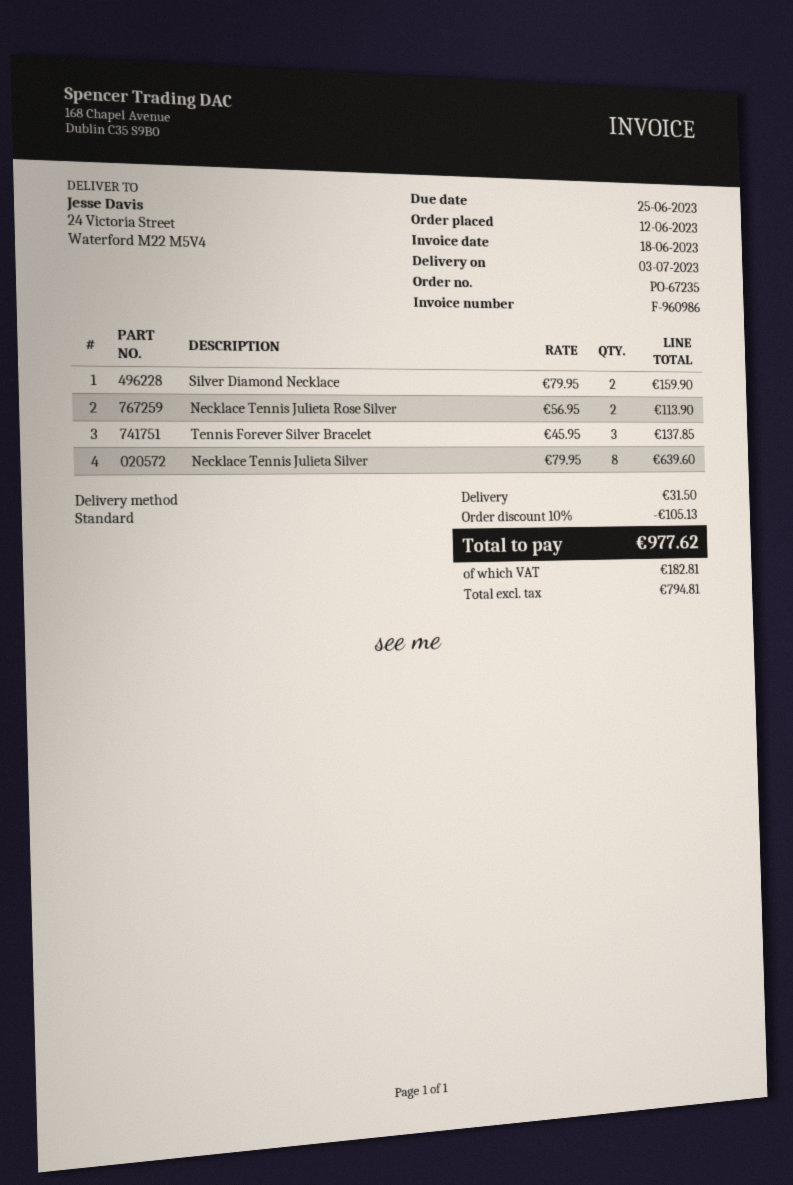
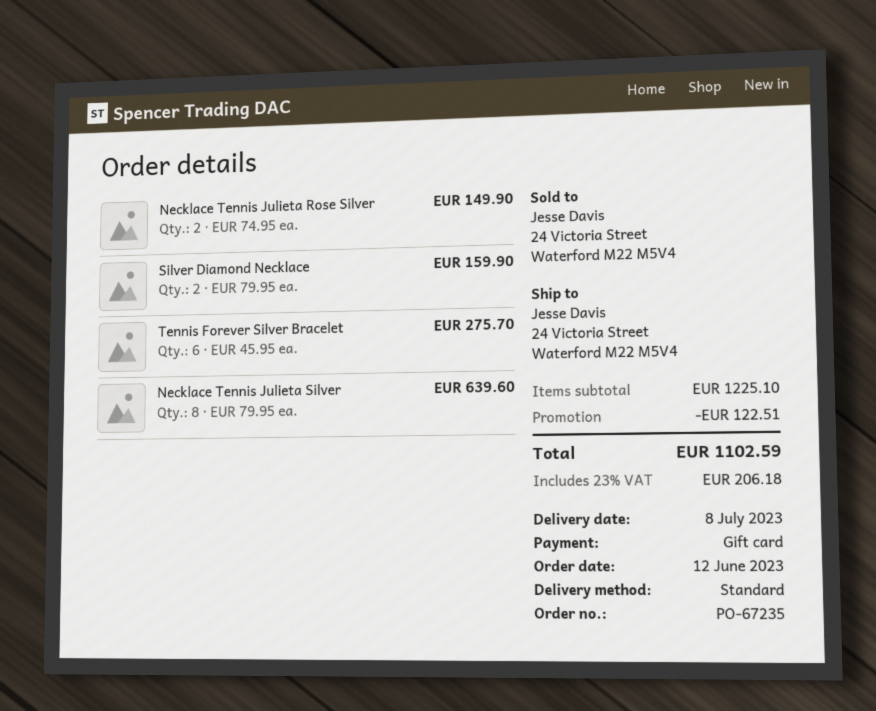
delivery date: 2023-07-03 -> 2023-07-08
Necklace Tennis Julieta Rose Silver: 2 x 56.95 = 113.90 -> 2 x 74.95 = 149.90
Tennis Forever Silver Bracelet: 3 x 45.95 = 137.85 -> 6 x 45.95 = 275.70
discount: 105.13 -> 122.51
shipping: 31.50 -> none
tax: 182.81 -> 206.18
total: 977.62 -> 1102.59

